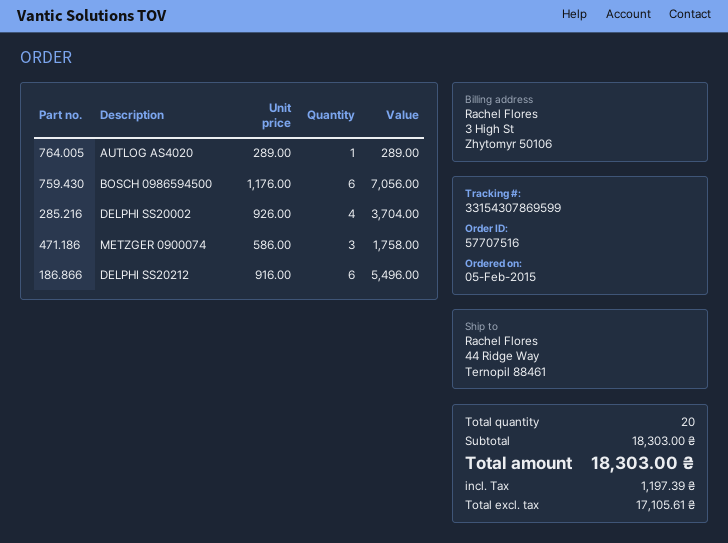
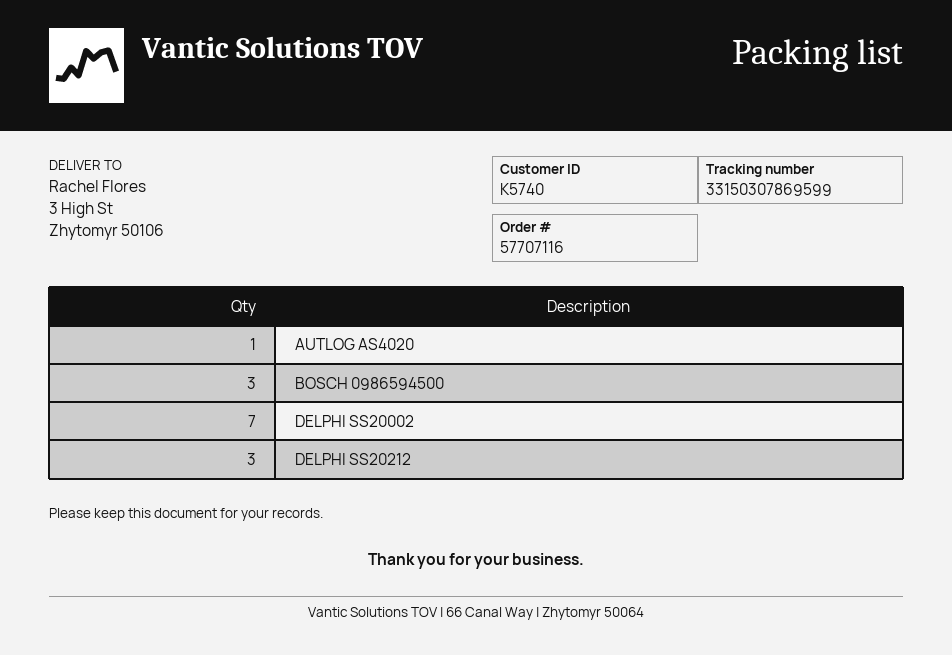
order number: 57707516 -> 57707116
tracking number: 33154307869599 -> 33150307869599
ship to: 44 Ridge Way, Ternopil 88461 -> 3 High St, Zhytomyr 50106
BOSCH 0986594500: 6 -> 3
DELPHI SS20002: 4 -> 7
METZGER 0900074: 3 -> none
DELPHI SS20212: 6 -> 3

